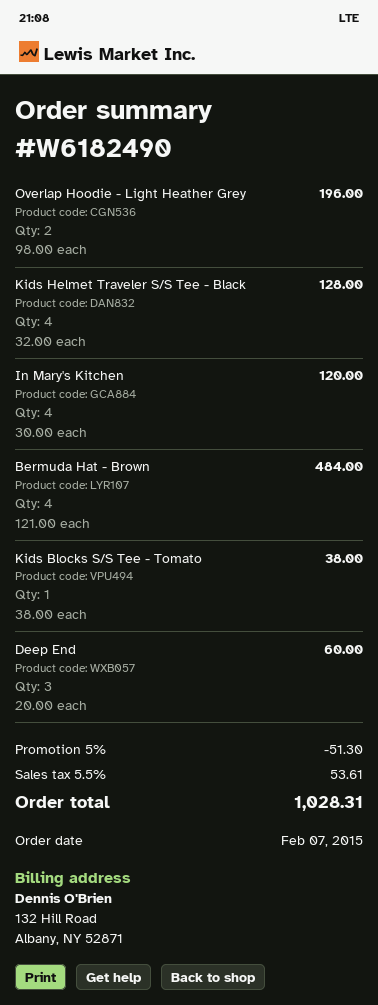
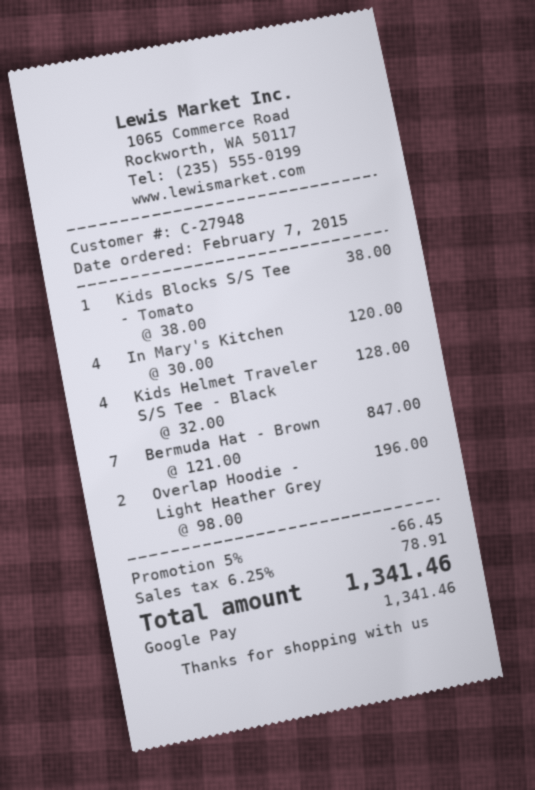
Bermuda Hat - Brown: 4 x 121.00 = 484.00 -> 7 x 121.00 = 847.00
Deep End: 3 x 20.00 = 60.00 -> none
discount: 5% = 51.30 -> 5% = 66.45
tax: 5.5% = 53.61 -> 6.25% = 78.91
total: 1028.31 -> 1341.46

